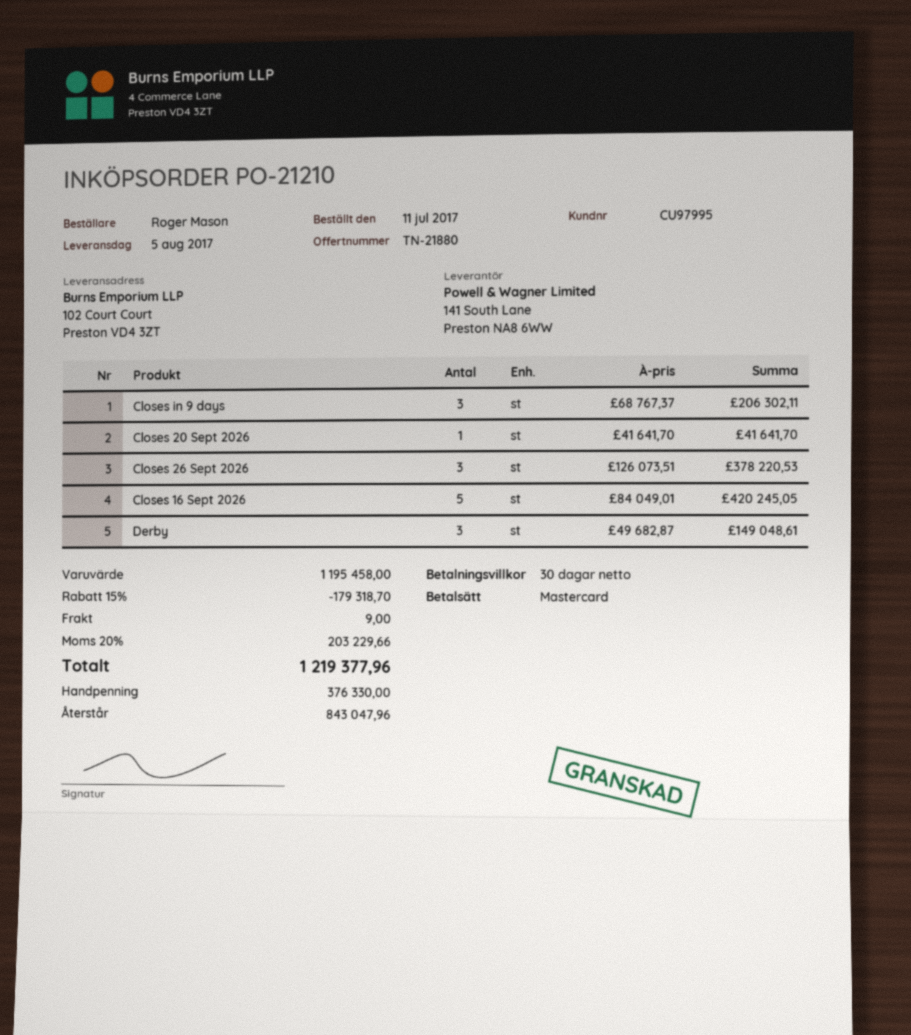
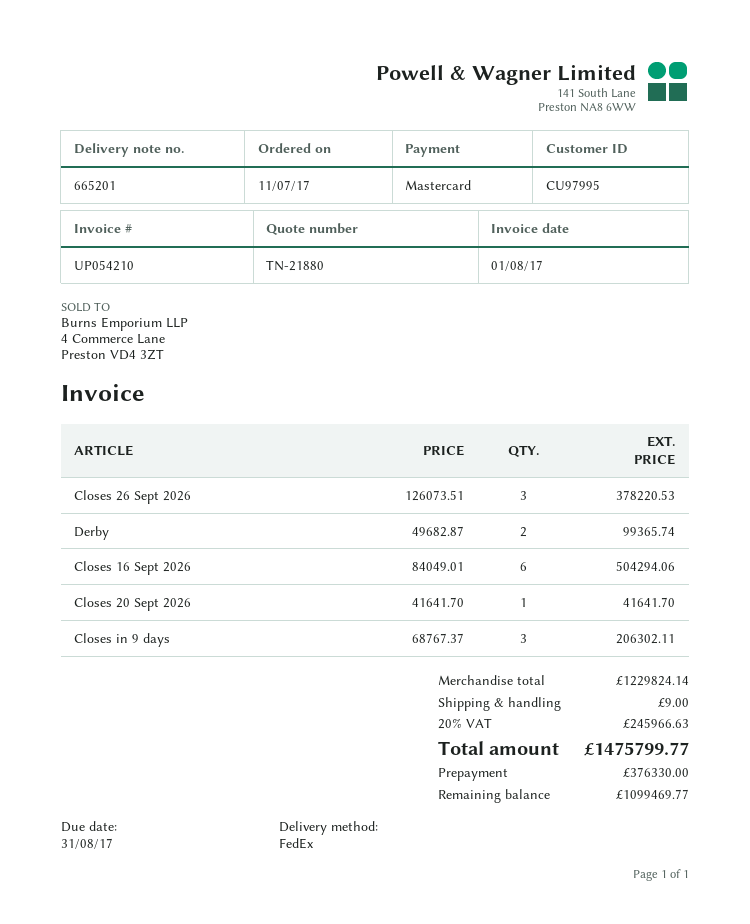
Closes 16 Sept 2026: 5 x 84049.01 = 420245.05 -> 6 x 84049.01 = 504294.06
Derby: 3 x 49682.87 = 149048.61 -> 2 x 49682.87 = 99365.74
subtotal: 1195458.00 -> 1229824.14
discount: 15% = 179318.70 -> none
tax: 20% = 203229.66 -> 20% = 245966.63
total: 1219377.96 -> 1475799.77
balance: 843047.96 -> 1099469.77

